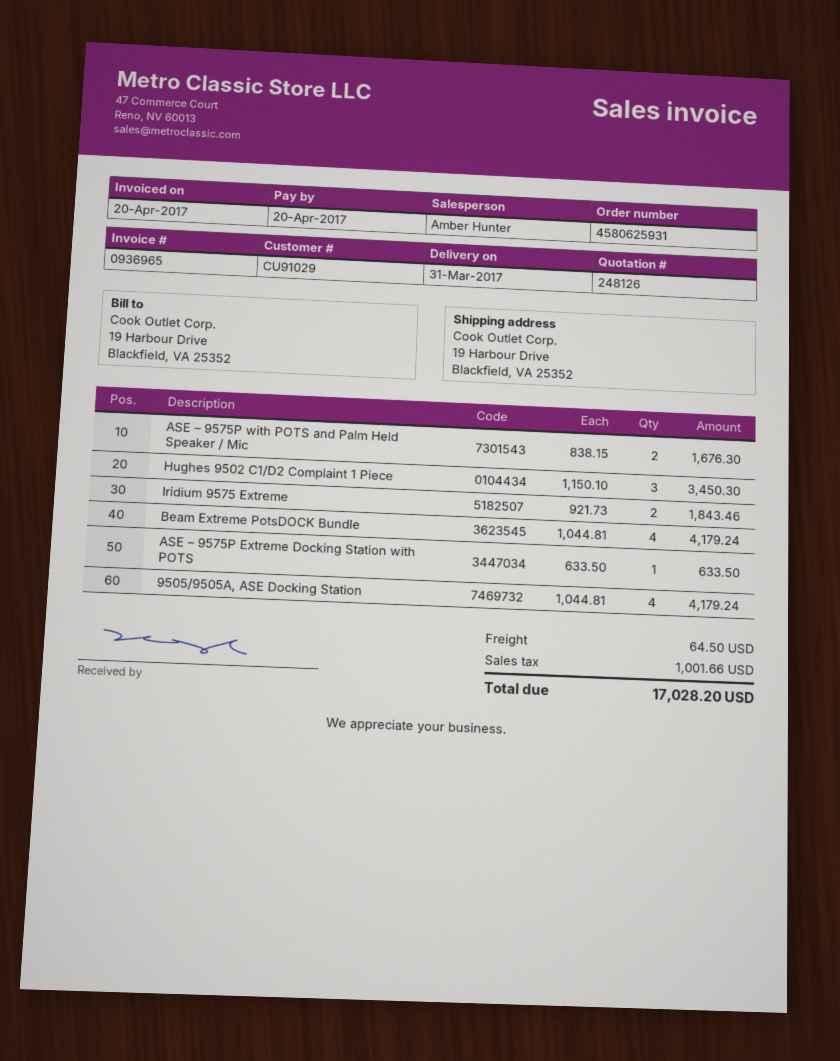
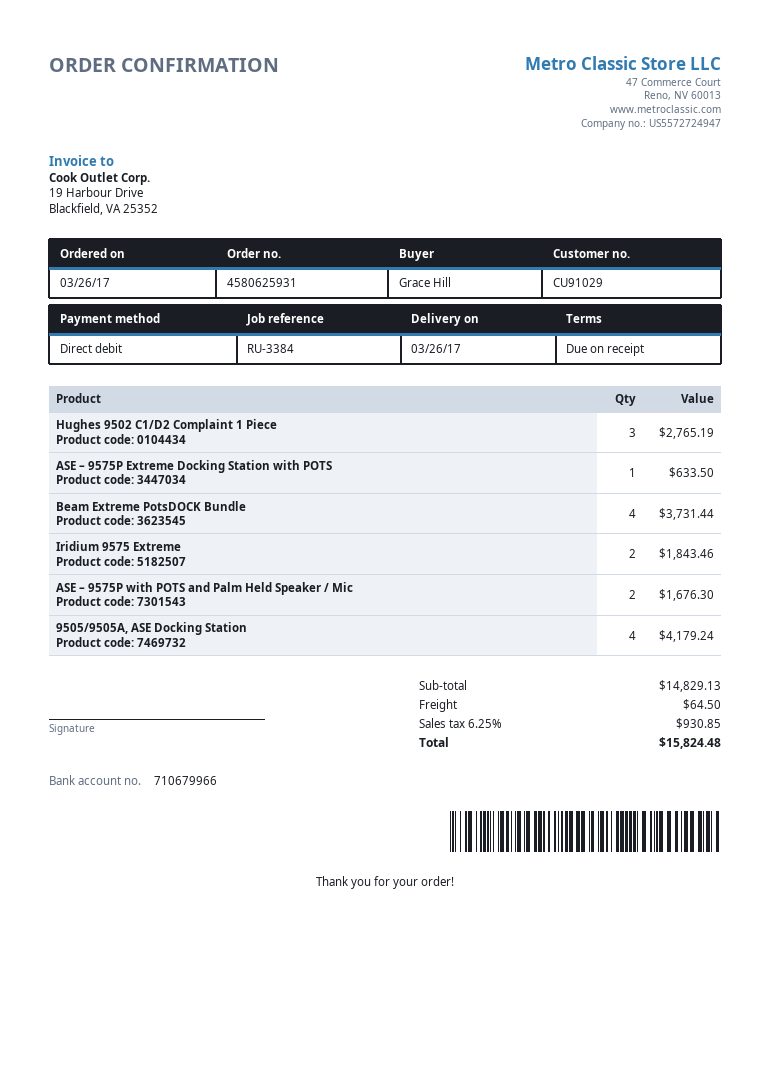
delivery date: 2017-03-31 -> 2017-03-26
Hughes 9502 C1/D2 Complaint 1 Piece: 3 for 3450.30 -> 3 for 2765.19
Beam Extreme PotsDOCK Bundle: 4 for 4179.24 -> 4 for 3731.44
tax: 1001.66 -> 930.85
total: 17028.20 -> 15824.48

